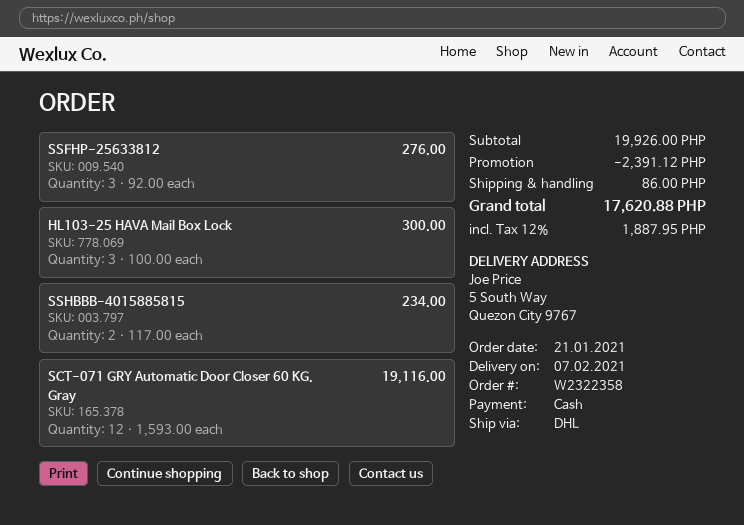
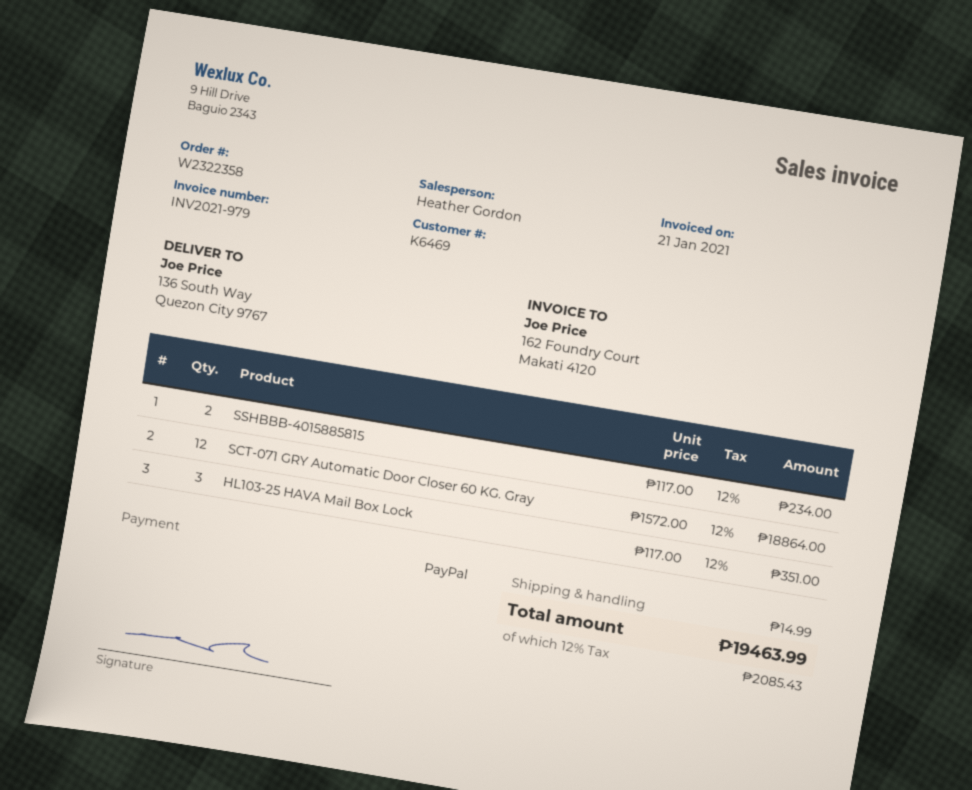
payment method: cash -> PayPal
ship to: 5 South Way, Quezon City 9767 -> 136 South Way, Quezon City 9767
SSFHP-25633812: 3 x 92.00 = 276.00 -> none
HL103-25 HAVA Mail Box Lock: 3 x 100.00 = 300.00 -> 3 x 117.00 = 351.00
SCT-071 GRY Automatic Door Closer 60 KG. Gray: 12 x 1593.00 = 19116.00 -> 12 x 1572.00 = 18864.00
discount: 2391.12 -> none
shipping: 86.00 -> 14.99
tax: 12% = 1887.95 -> 12% = 2085.43
total: 17620.88 -> 19463.99

